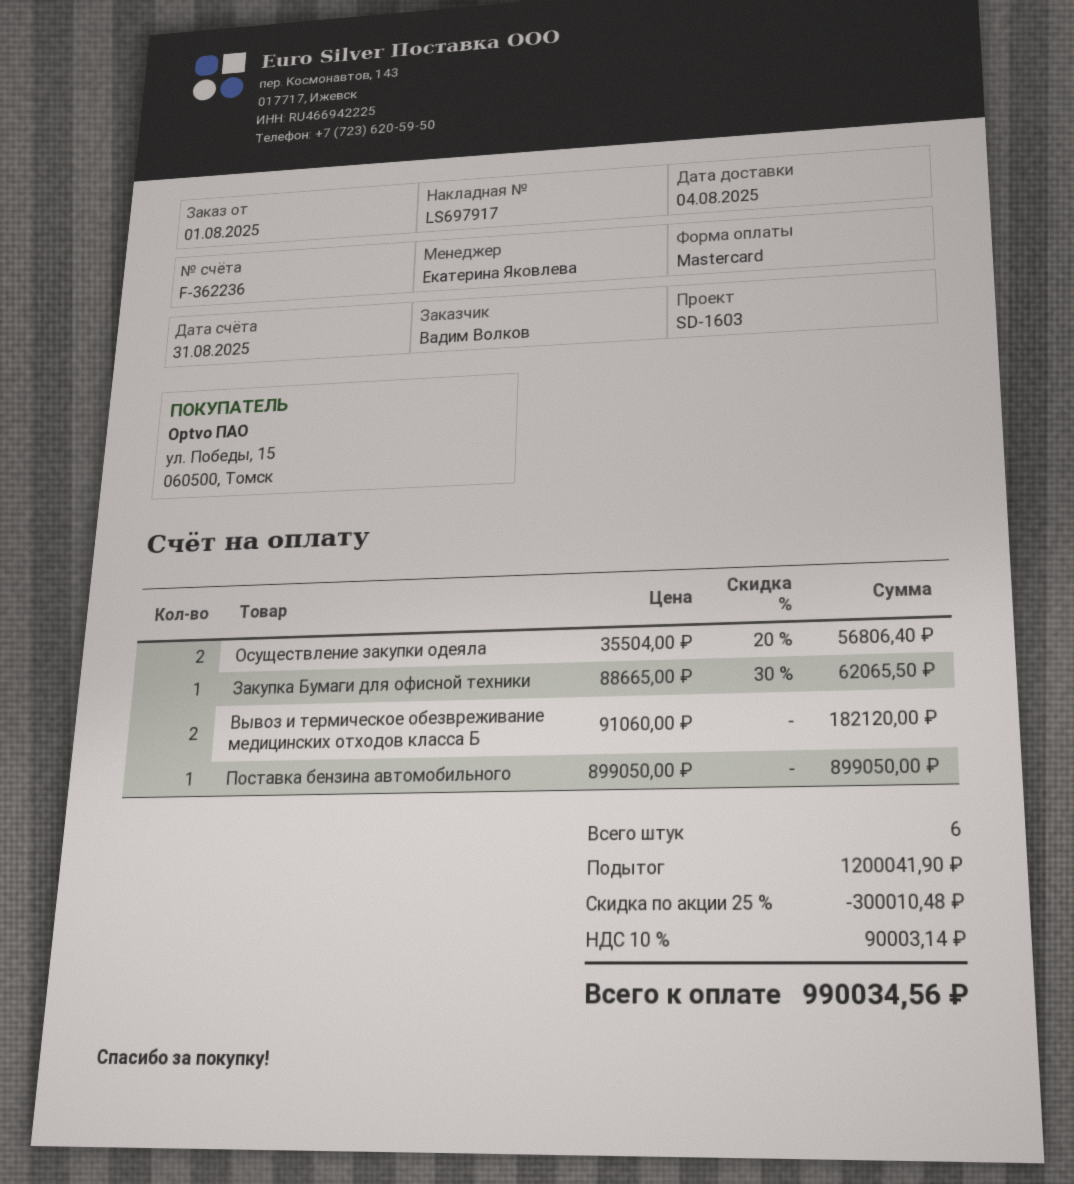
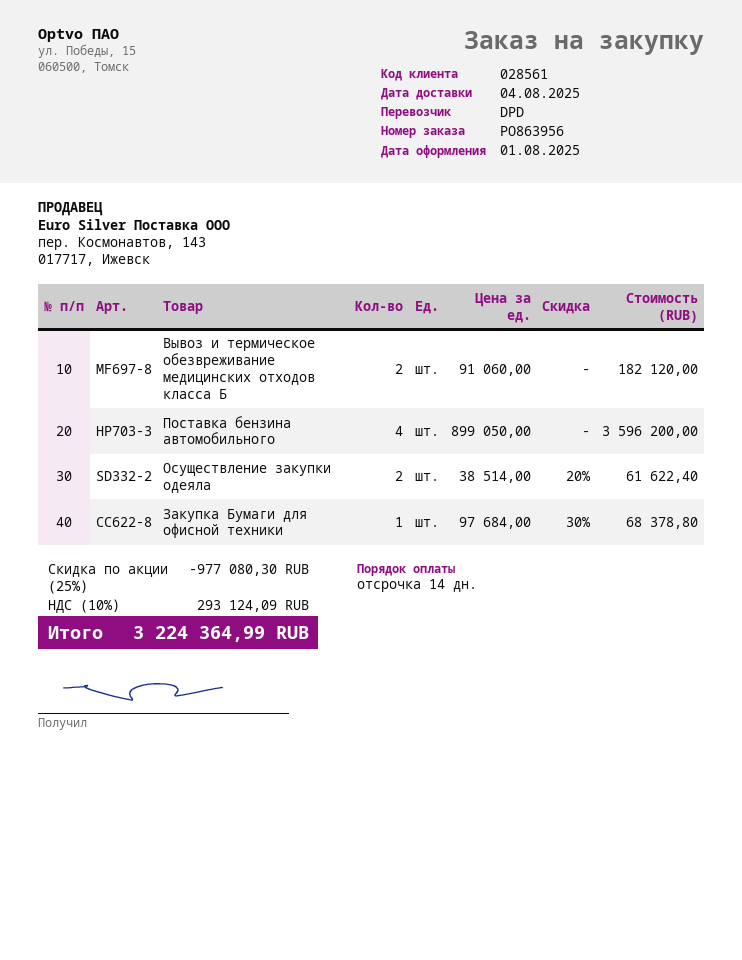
Осуществление закупки одеяла: 2 x 35504.00 - 20% = 56806.40 -> 2 x 38514.00 - 20% = 61622.40
Закупка Бумаги для офисной техники: 1 x 88665.00 - 30% = 62065.50 -> 1 x 97684.00 - 30% = 68378.80
Поставка бензина автомобильного: 1 x 899050.00 = 899050.00 -> 4 x 899050.00 = 3596200.00
discount: 25% = 300010.48 -> 25% = 977080.30
tax: 10% = 90003.14 -> 10% = 293124.09
total: 990034.56 -> 3224364.99

